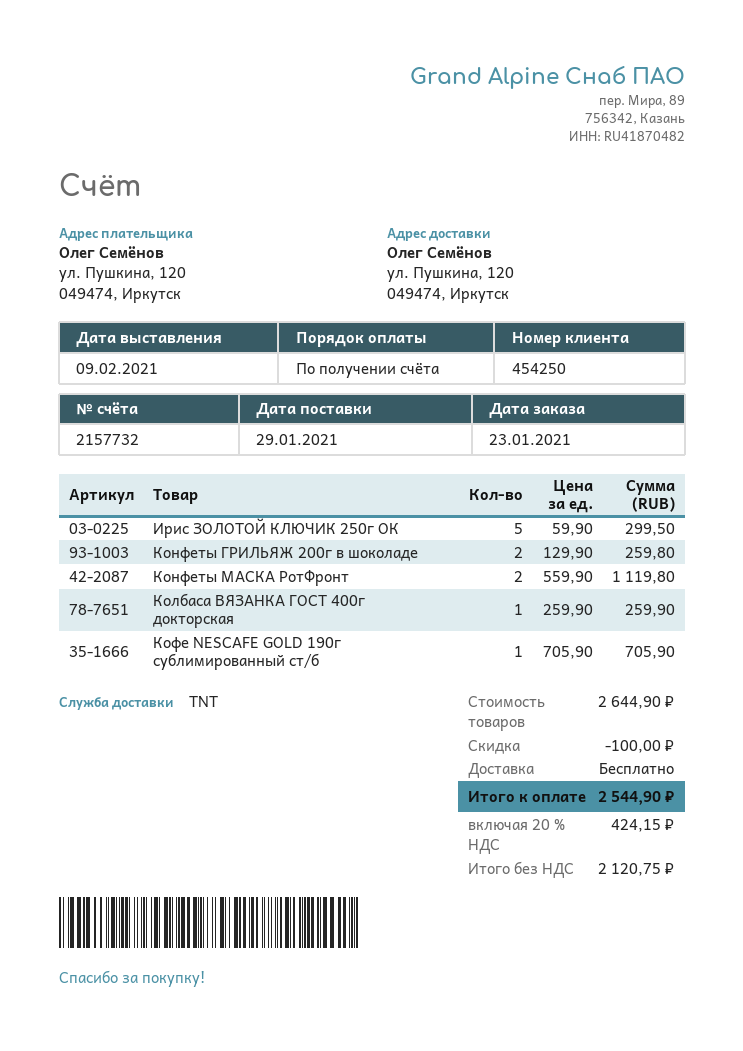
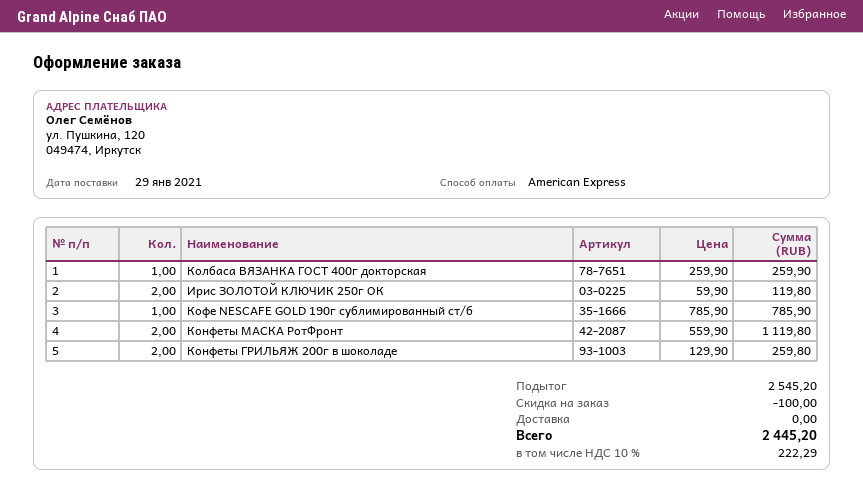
Ирис ЗОЛОТОЙ КЛЮЧИК 250г ОК: 5 x 59.90 = 299.50 -> 2 x 59.90 = 119.80
Кофе NESCAFE GOLD 190г сублимированный ст/б: 1 x 705.90 = 705.90 -> 1 x 785.90 = 785.90
subtotal: 2644.90 -> 2545.20
tax: 20% = 424.15 -> 10% = 222.29
total: 2544.90 -> 2445.20

